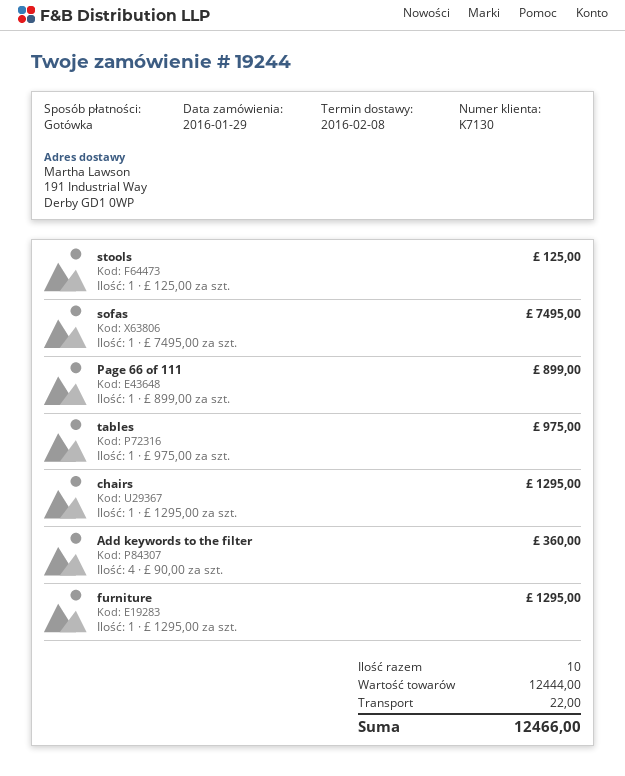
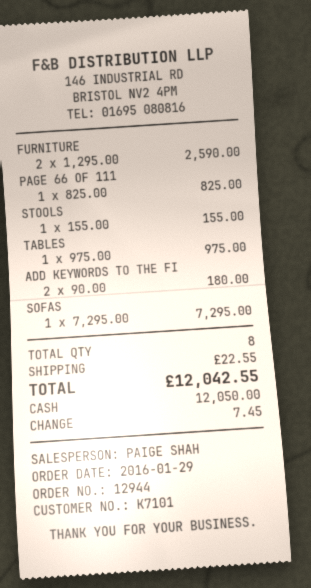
order number: 19244 -> 12944
customer number: K7130 -> K7101
stools: 1 x 125.00 = 125.00 -> 1 x 155.00 = 155.00
sofas: 1 x 7495.00 = 7495.00 -> 1 x 7295.00 = 7295.00
Page 66 of 111: 1 x 899.00 = 899.00 -> 1 x 825.00 = 825.00
chairs: 1 x 1295.00 = 1295.00 -> none
Add keywords to the filter: 4 x 90.00 = 360.00 -> 2 x 90.00 = 180.00
furniture: 1 x 1295.00 = 1295.00 -> 2 x 1295.00 = 2590.00
total quantity: 10 -> 8
shipping: 22.00 -> 22.55
total: 12466.00 -> 12042.55

